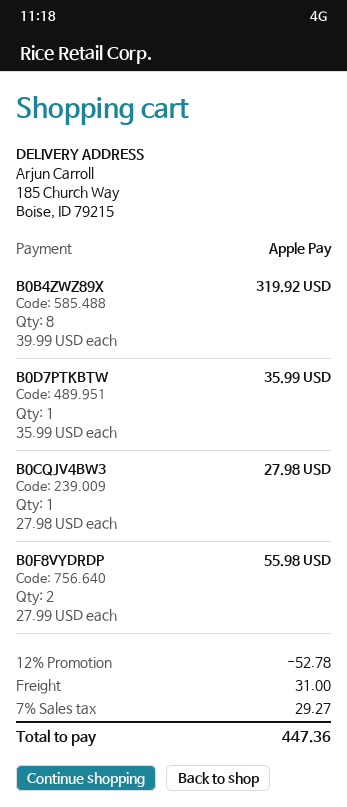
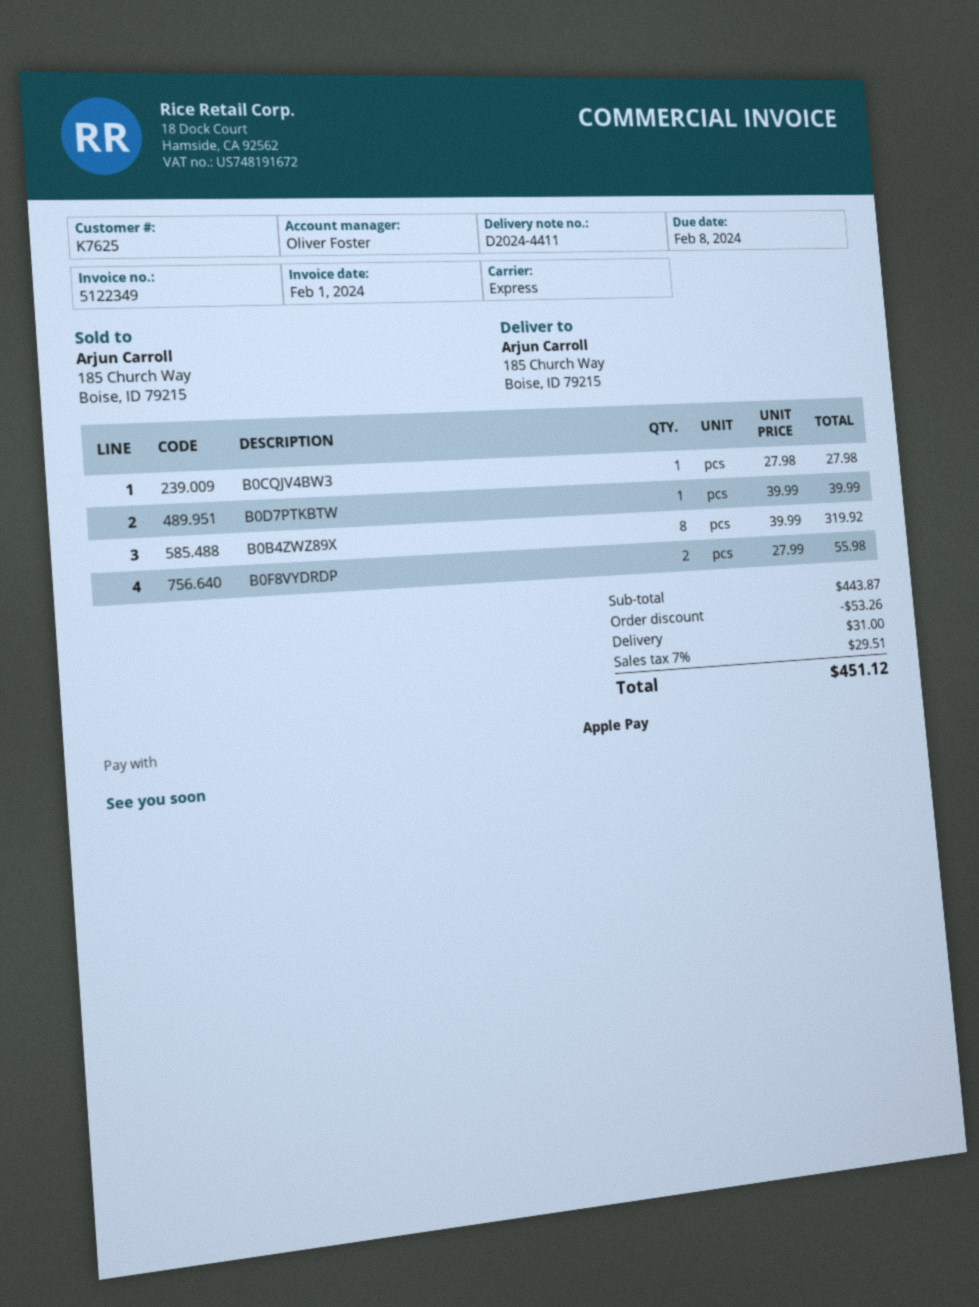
B0D7PTKBTW: 1 x 35.99 = 35.99 -> 1 x 39.99 = 39.99
discount: 52.78 -> 53.26
tax: 7% = 29.27 -> 7% = 29.51
total: 447.36 -> 451.12

